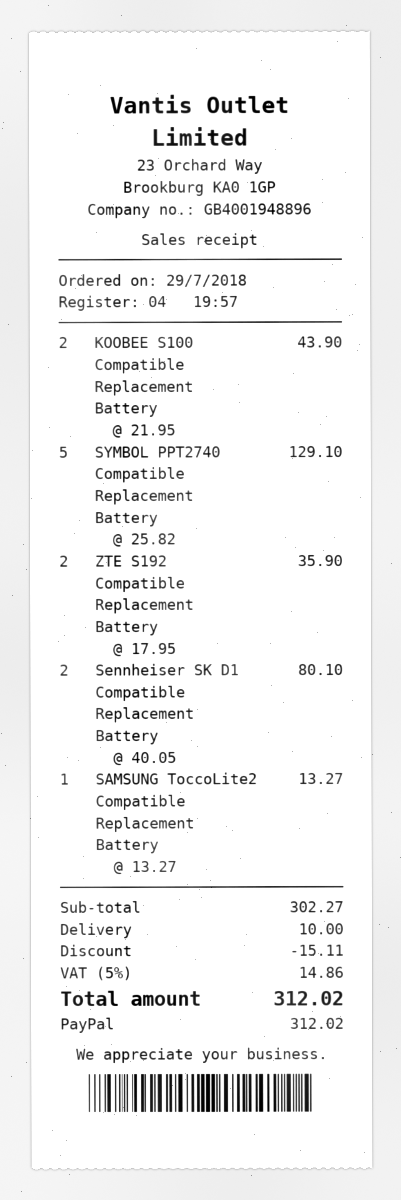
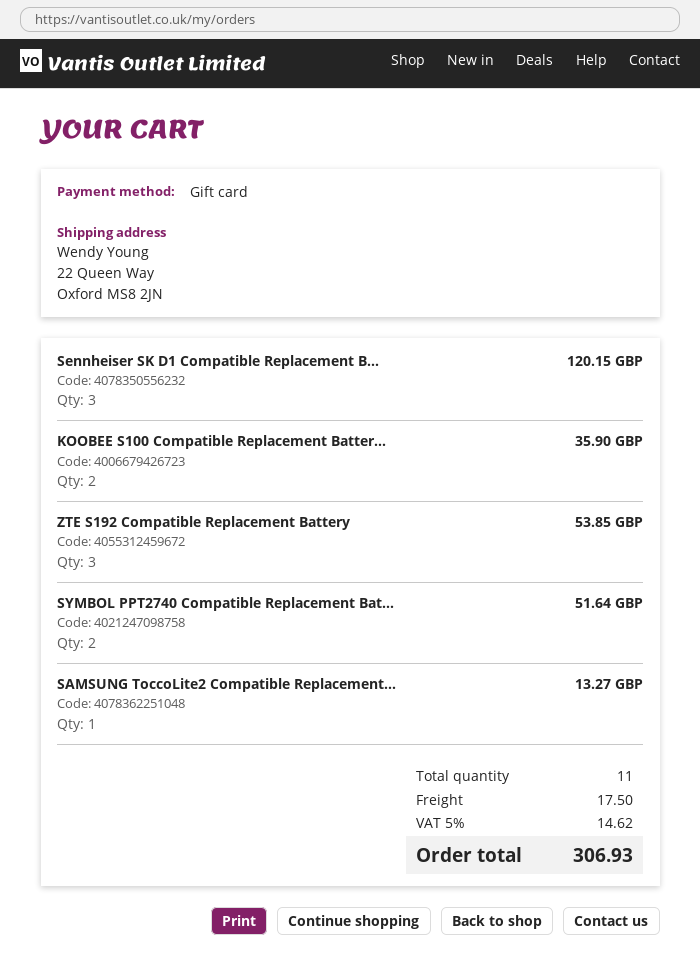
payment method: PayPal -> gift card
KOOBEE S100 Compatible Replacement Battery: 2 for 43.90 -> 2 for 35.90
SYMBOL PPT2740 Compatible Replacement Battery: 5 for 129.10 -> 2 for 51.64
ZTE S192 Compatible Replacement Battery: 2 for 35.90 -> 3 for 53.85
Sennheiser SK D1 Compatible Replacement Battery: 2 for 80.10 -> 3 for 120.15
discount: 15.11 -> none
shipping: 10.00 -> 17.50
tax: 5% = 14.86 -> 5% = 14.62
total: 312.02 -> 306.93

